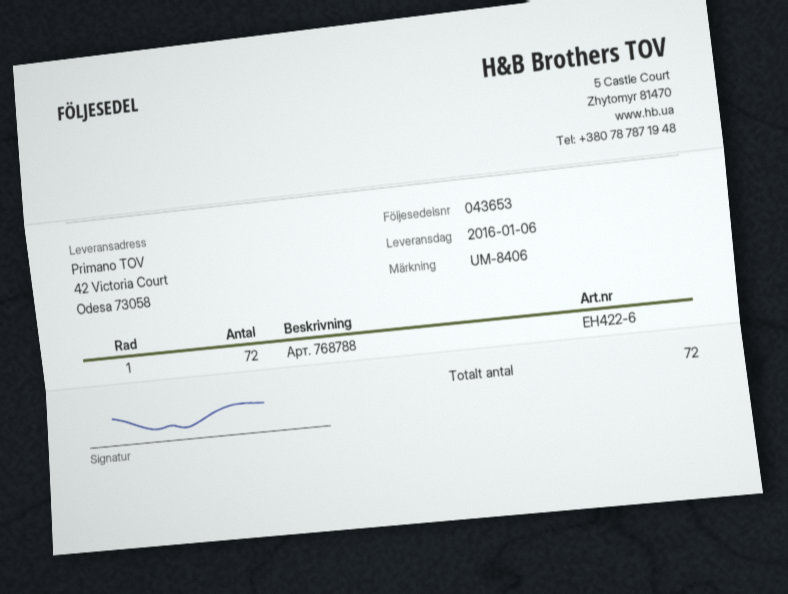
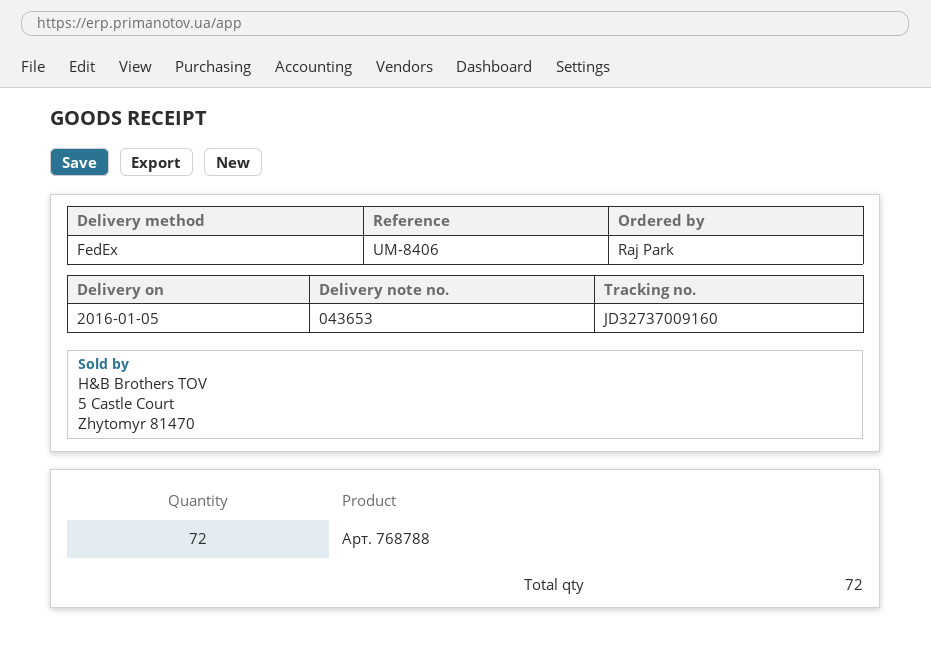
delivery date: 2016-01-06 -> 2016-01-05

